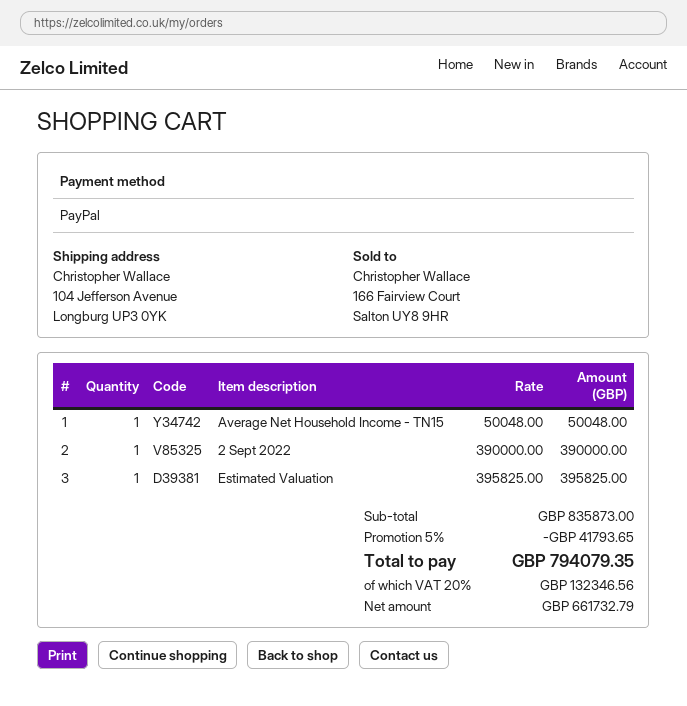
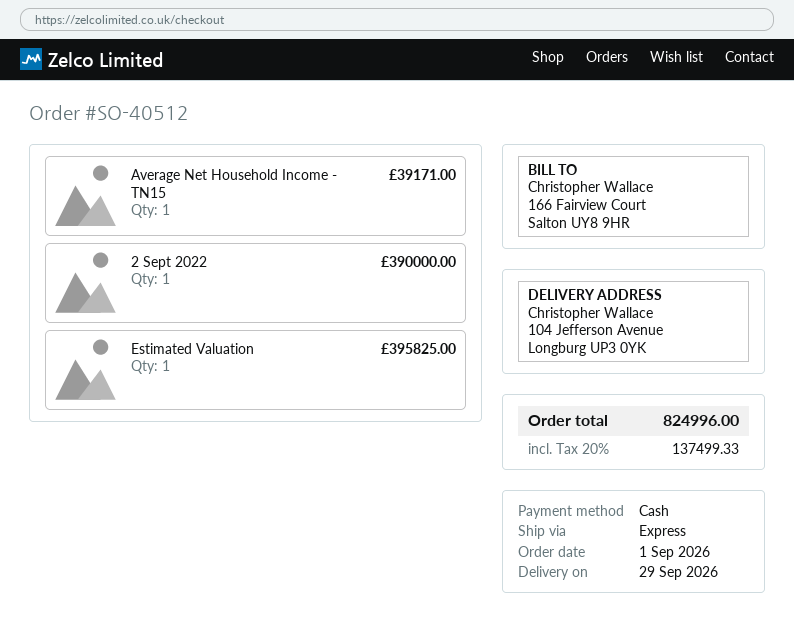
payment method: PayPal -> cash
Average Net Household Income - TN15: 1 for 50048.00 -> 1 for 39171.00
discount: 5% = 41793.65 -> none
tax: 20% = 132346.56 -> 20% = 137499.33
total: 794079.35 -> 824996.00

